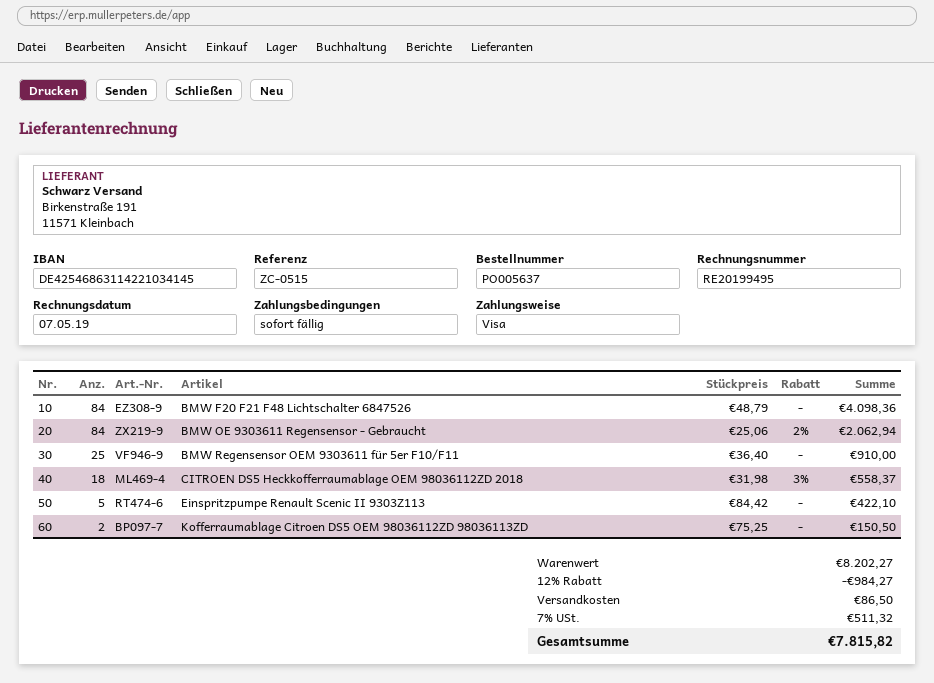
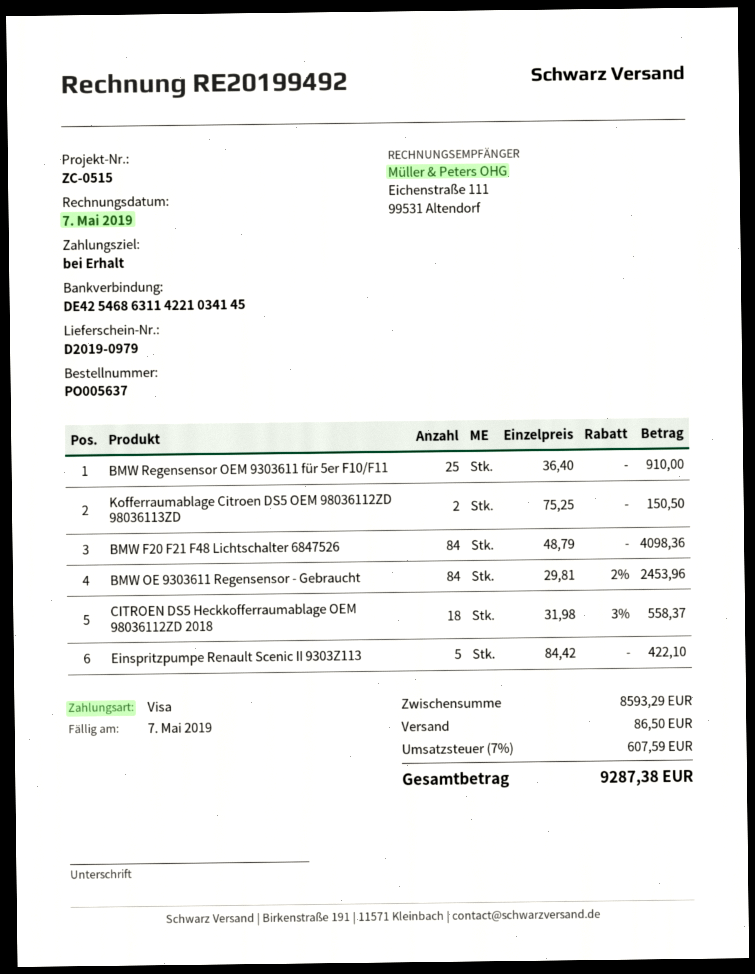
invoice number: RE20199495 -> RE20199492
BMW OE 9303611 Regensensor - Gebraucht: 84 x 25.06 - 2% = 2062.94 -> 84 x 29.81 - 2% = 2453.96
subtotal: 8202.27 -> 8593.29
discount: 12% = 984.27 -> none
tax: 7% = 511.32 -> 7% = 607.59
total: 7815.82 -> 9287.38

